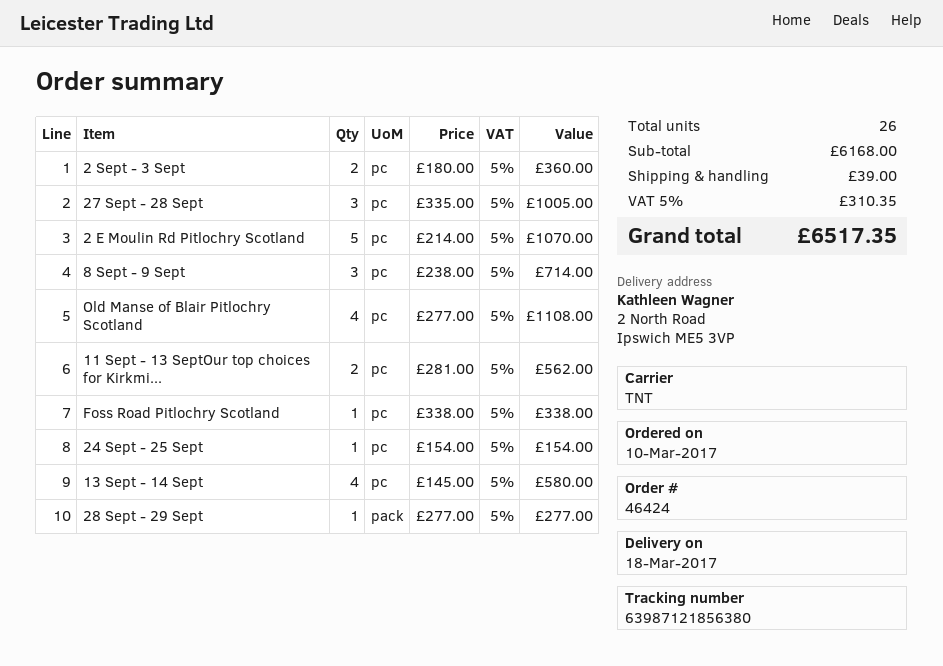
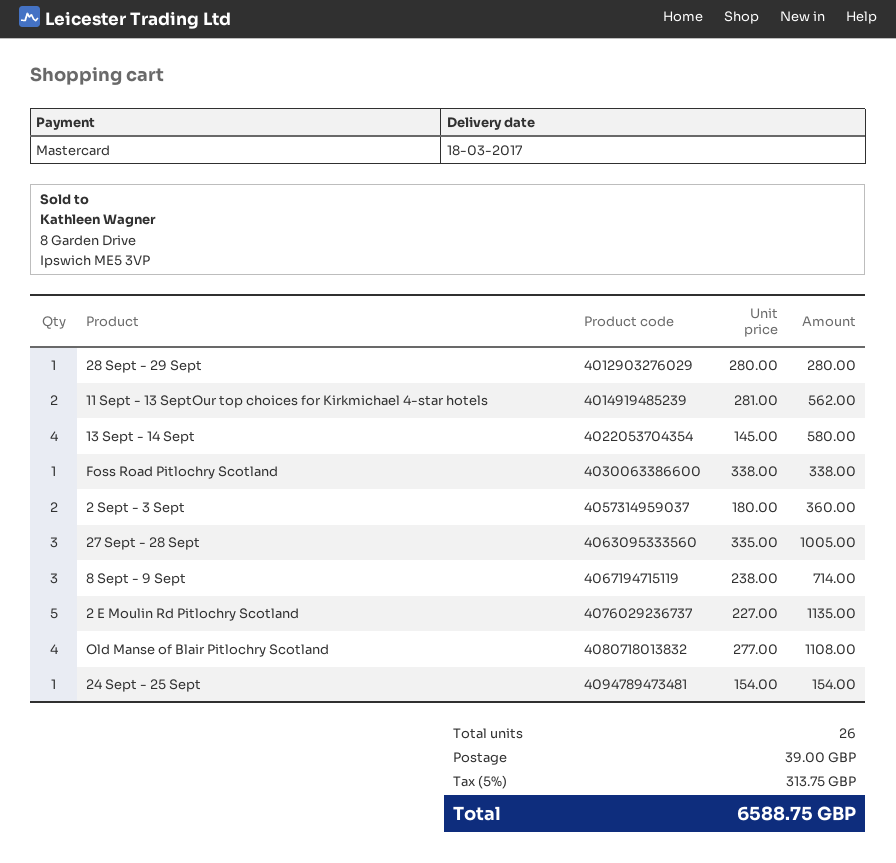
2 E Moulin Rd Pitlochry Scotland: 5 x 214.00 = 1070.00 -> 5 x 227.00 = 1135.00
28 Sept - 29 Sept: 1 x 277.00 = 277.00 -> 1 x 280.00 = 280.00
tax: 5% = 310.35 -> 5% = 313.75
total: 6517.35 -> 6588.75

